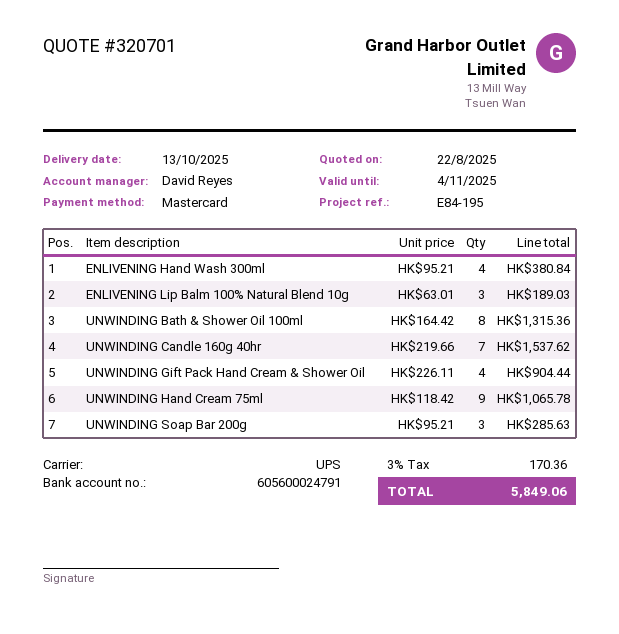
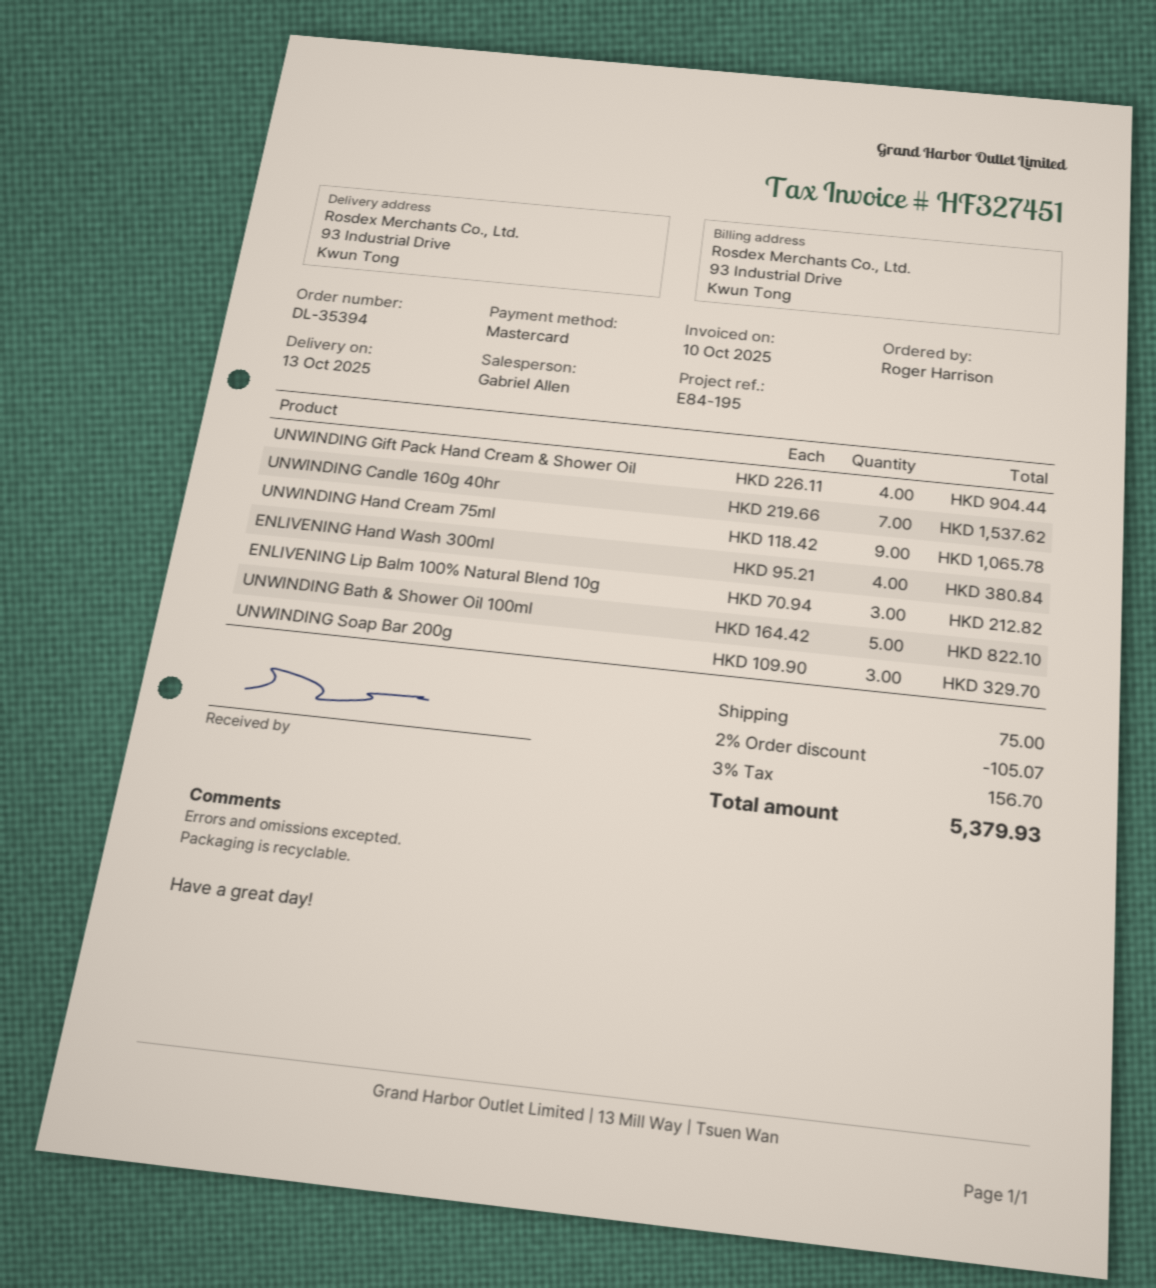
sales rep: David Reyes -> Gabriel Allen
ENLIVENING Lip Balm 100% Natural Blend 10g: 3 x 63.01 = 189.03 -> 3 x 70.94 = 212.82
UNWINDING Bath & Shower Oil 100ml: 8 x 164.42 = 1315.36 -> 5 x 164.42 = 822.10
UNWINDING Soap Bar 200g: 3 x 95.21 = 285.63 -> 3 x 109.90 = 329.70
discount: none -> 2% = 105.07
shipping: none -> 75.00
tax: 3% = 170.36 -> 3% = 156.70
total: 5849.06 -> 5379.93

